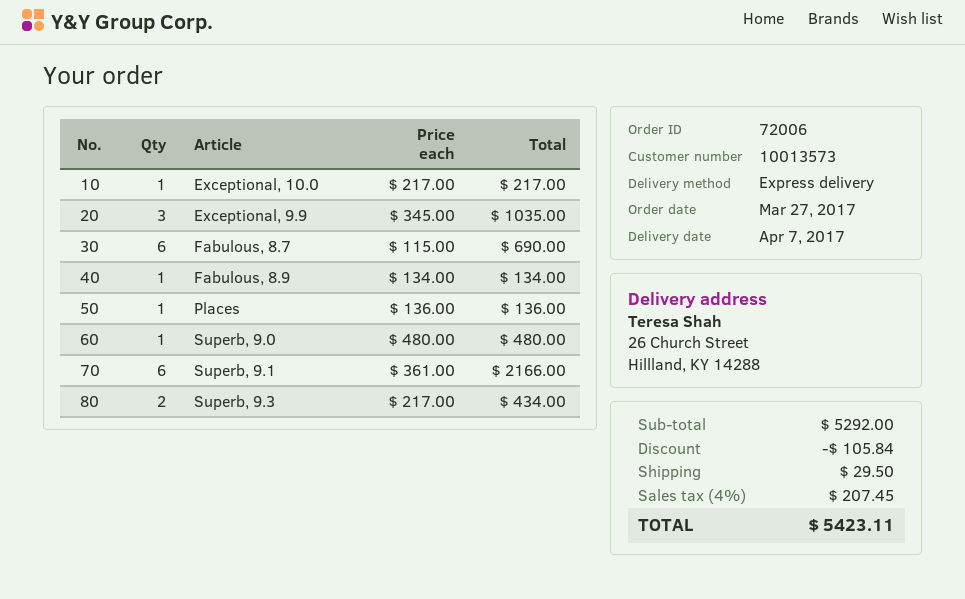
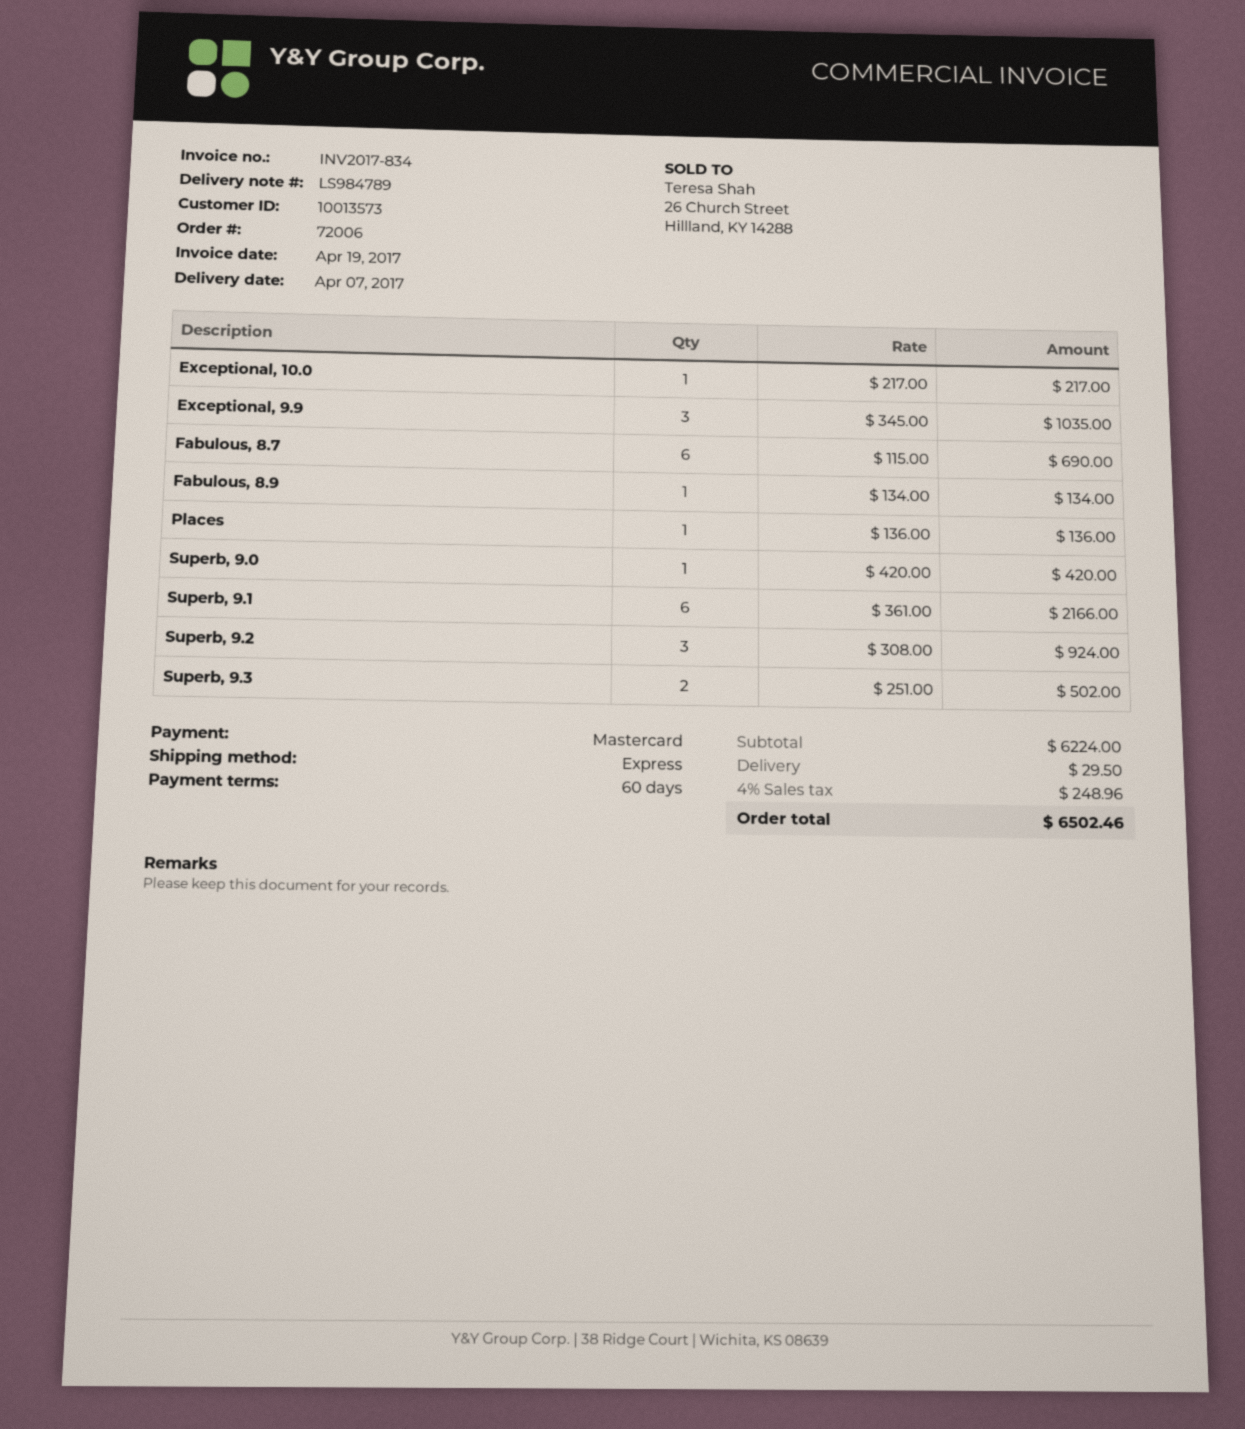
Superb, 9.0: 1 x 480.00 = 480.00 -> 1 x 420.00 = 420.00
Superb, 9.3: 2 x 217.00 = 434.00 -> 2 x 251.00 = 502.00
Superb, 9.2: none -> 3 x 308.00 = 924.00
subtotal: 5292.00 -> 6224.00
discount: 105.84 -> none
tax: 4% = 207.45 -> 4% = 248.96
total: 5423.11 -> 6502.46

